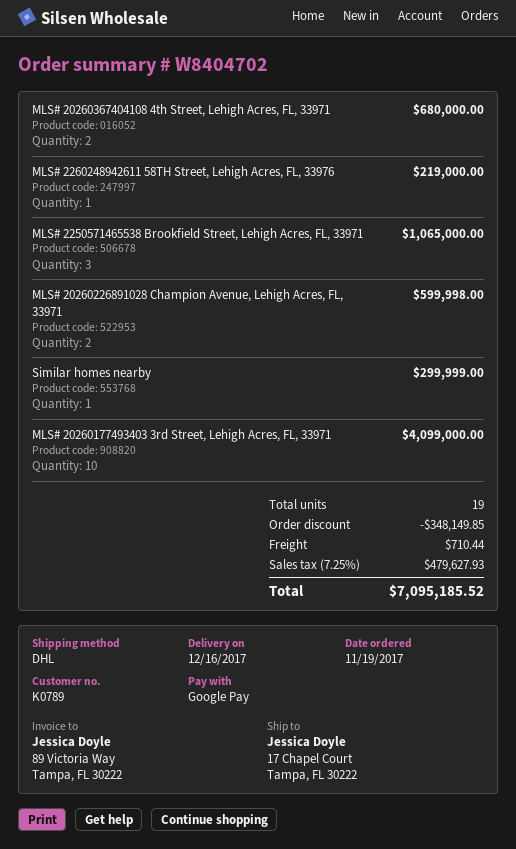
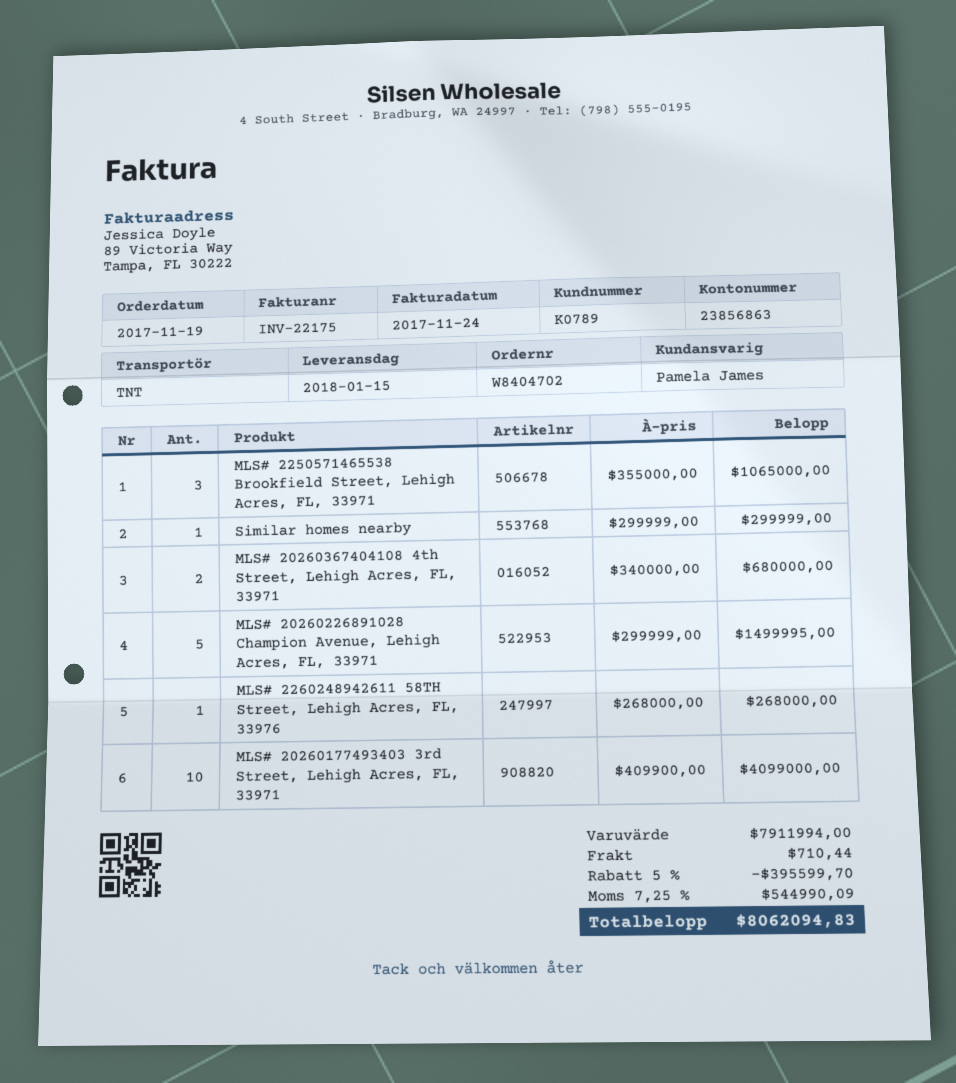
delivery date: 2017-12-16 -> 2018-01-15
shipping method: DHL -> TNT
MLS# 2260248942611 58TH Street, Lehigh Acres, FL, 33976: 1 for 219000.00 -> 1 for 268000.00
MLS# 20260226891028 Champion Avenue, Lehigh Acres, FL, 33971: 2 for 599998.00 -> 5 for 1499995.00
discount: 348149.85 -> 395599.70
tax: 7.25% = 479627.93 -> 7.25% = 544990.09
total: 7095185.52 -> 8062094.83

